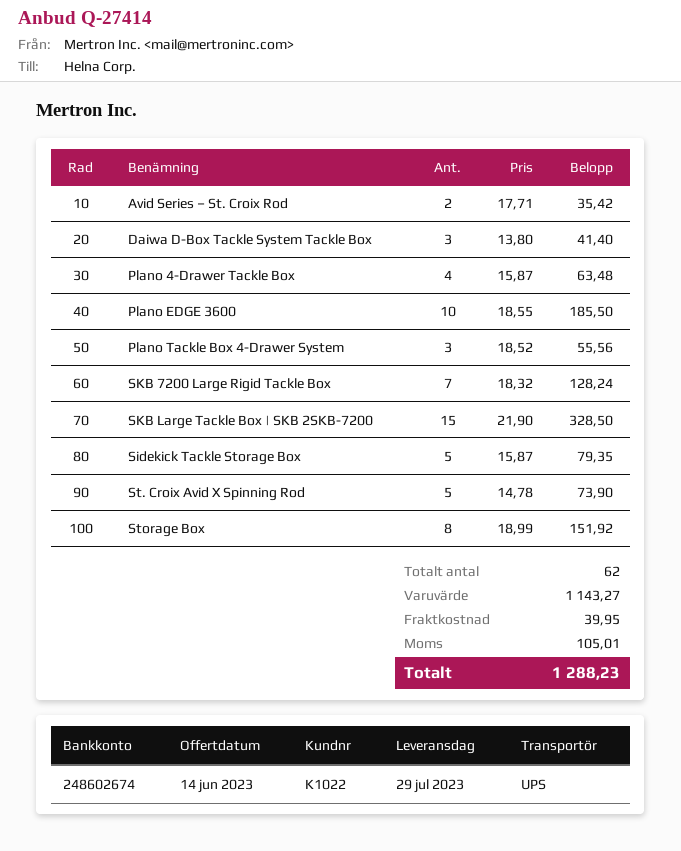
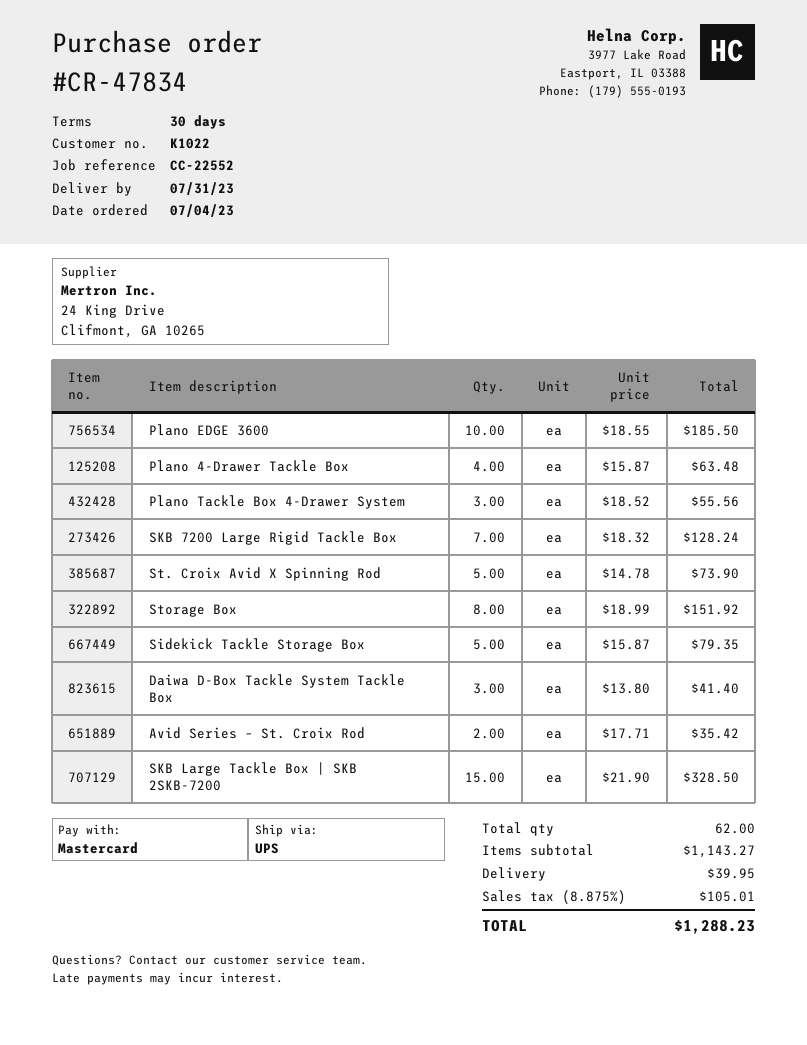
delivery date: 2023-07-29 -> 2023-07-31

